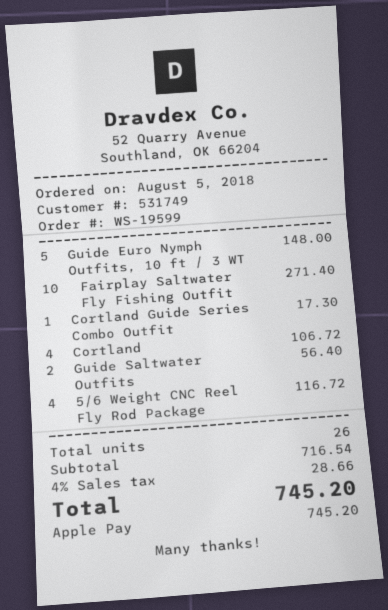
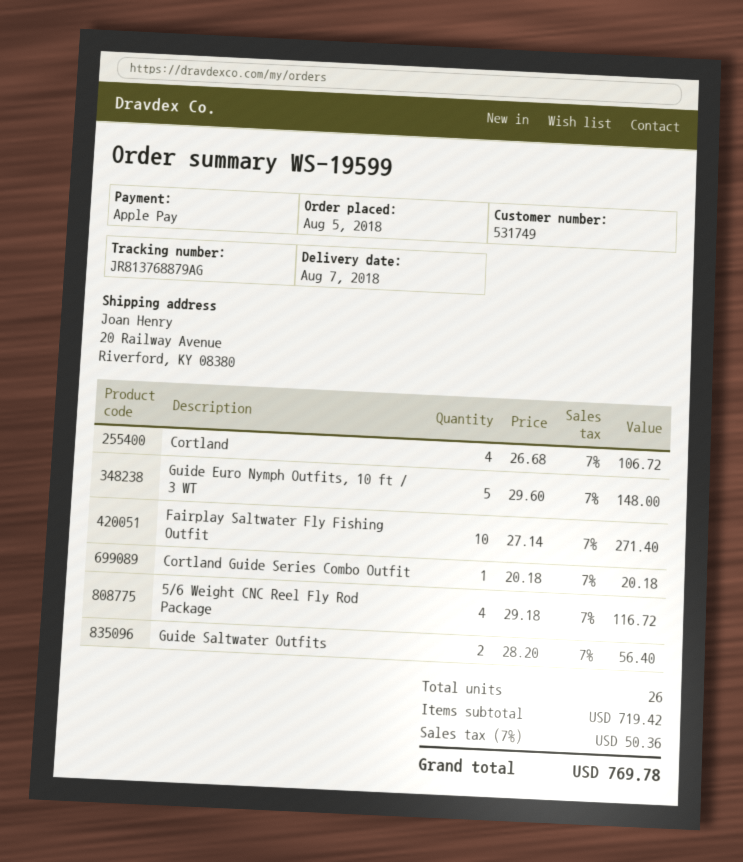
Cortland Guide Series Combo Outfit: 1 for 17.30 -> 1 for 20.18
subtotal: 716.54 -> 719.42
tax: 4% = 28.66 -> 7% = 50.36
total: 745.20 -> 769.78

